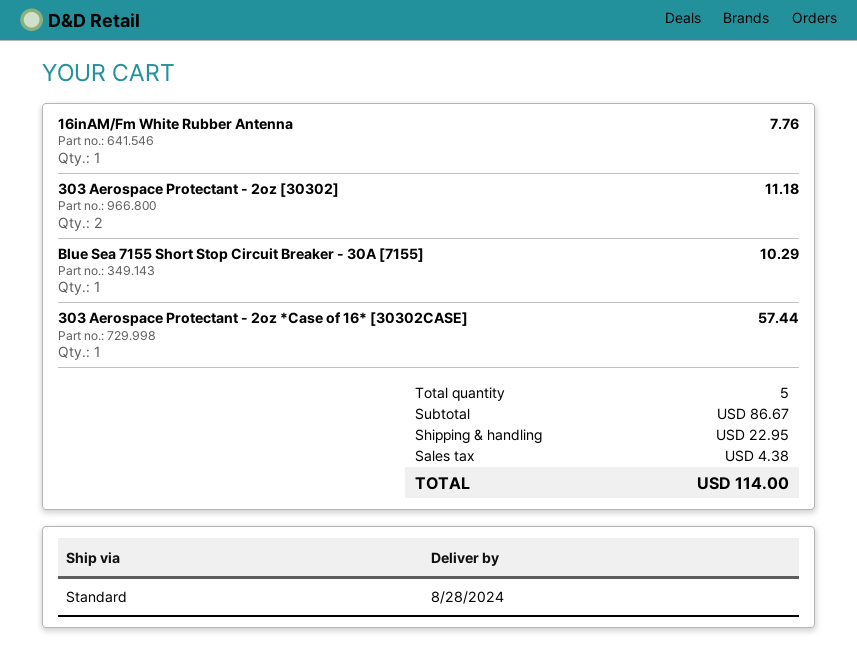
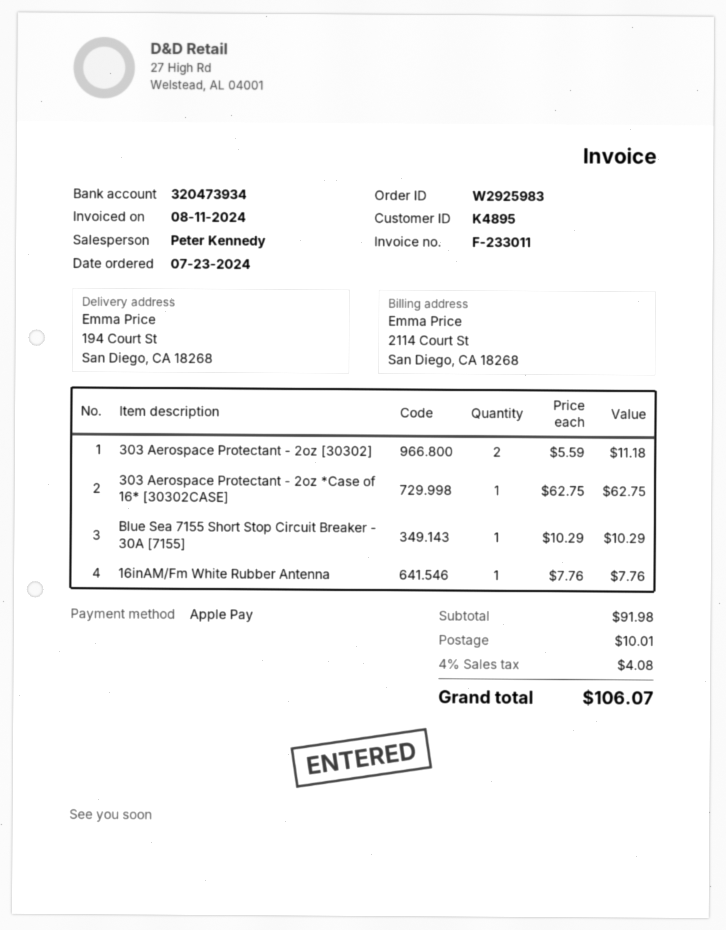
303 Aerospace Protectant - 2oz *Case of 16* [30302CASE]: 1 for 57.44 -> 1 for 62.75
subtotal: 86.67 -> 91.98
shipping: 22.95 -> 10.01
tax: 4.38 -> 4.08
total: 114.00 -> 106.07

